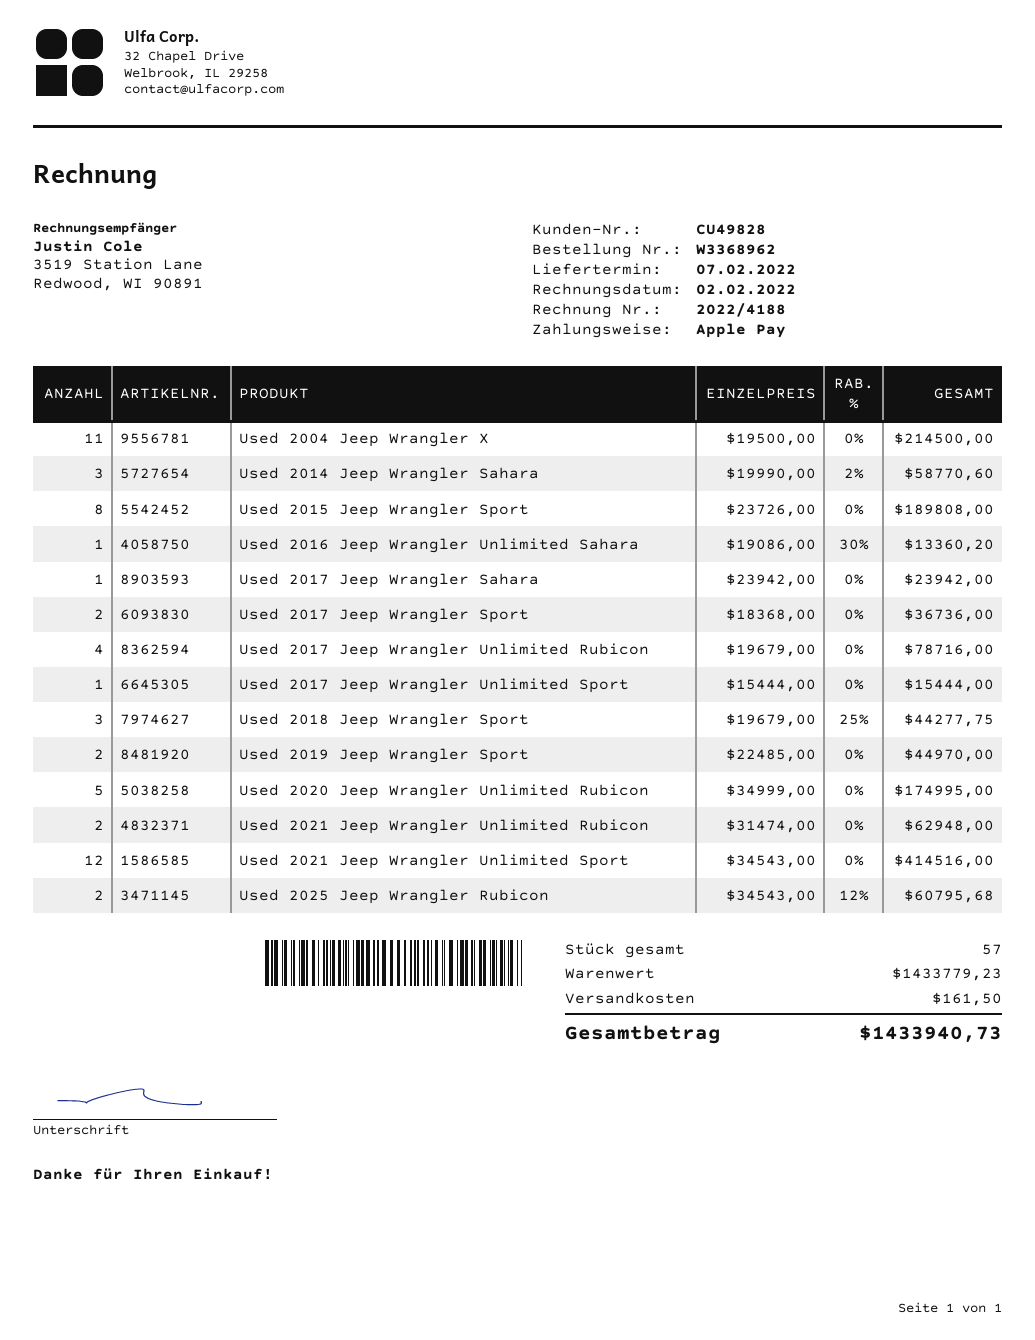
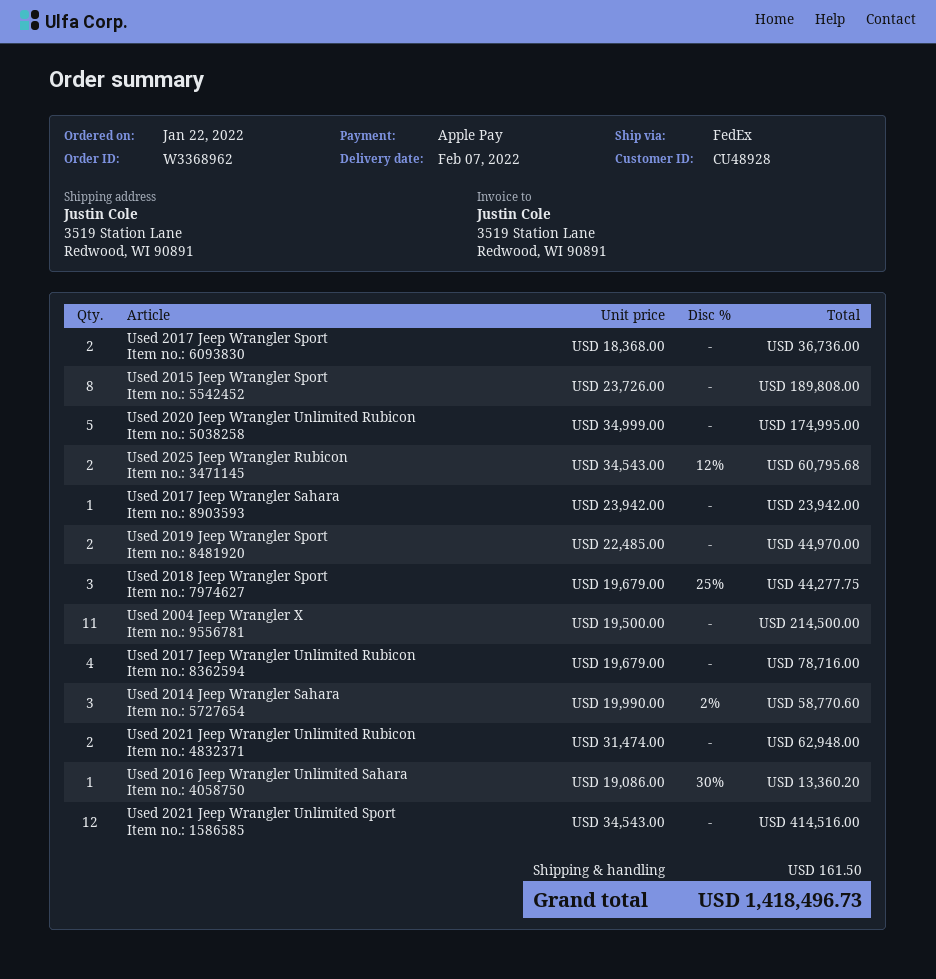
customer number: CU49828 -> CU48928
Used 2017 Jeep Wrangler Unlimited Sport: 1 x 15444.00 = 15444.00 -> none
total: 1433940.73 -> 1418496.73

